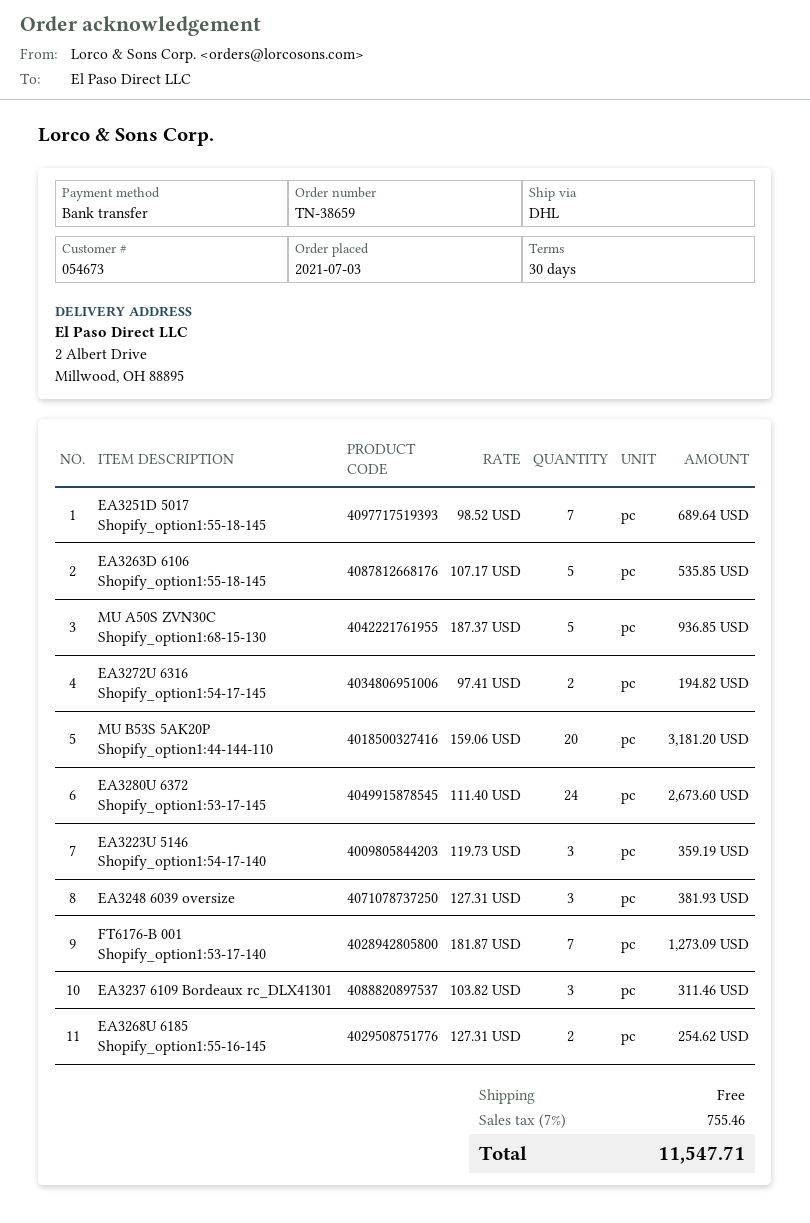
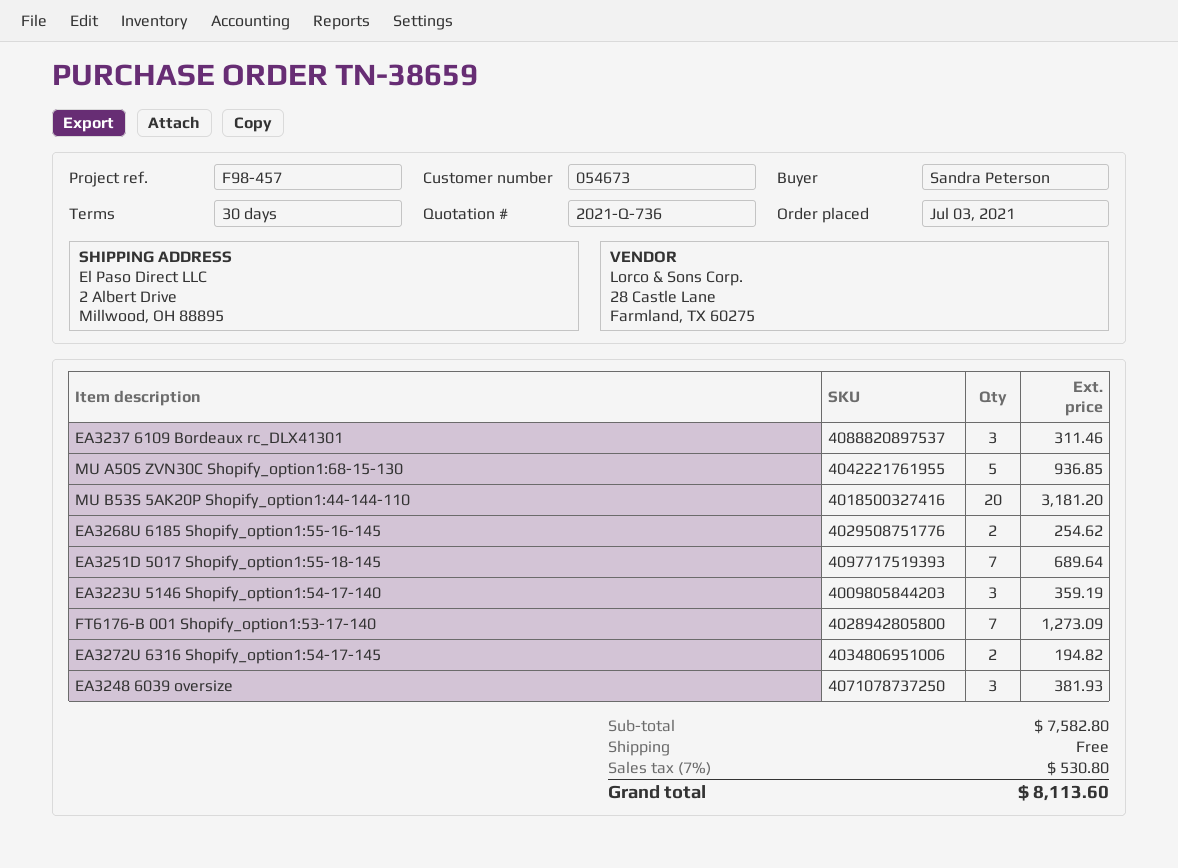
EA3263D 6106 Shopify_option1:55-18-145: 5 for 535.85 -> none
EA3280U 6372 Shopify_option1:53-17-145: 24 for 2673.60 -> none
tax: 7% = 755.46 -> 7% = 530.80
total: 11547.71 -> 8113.60

